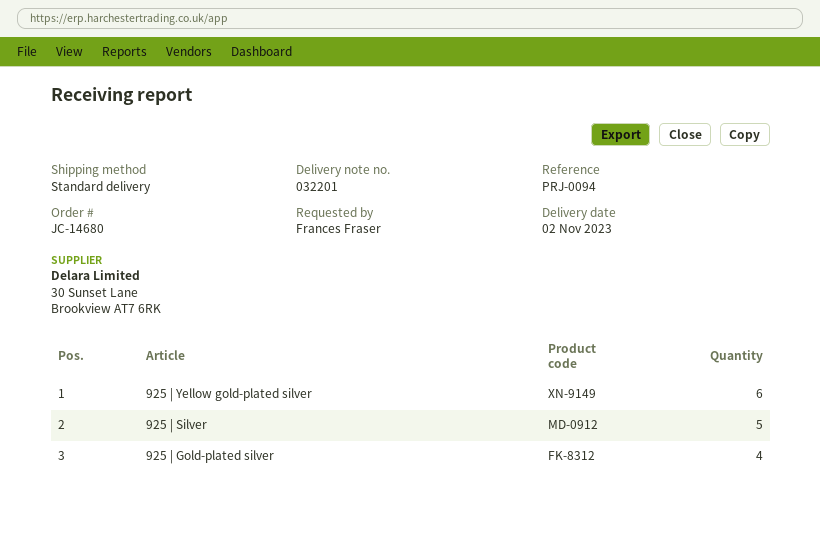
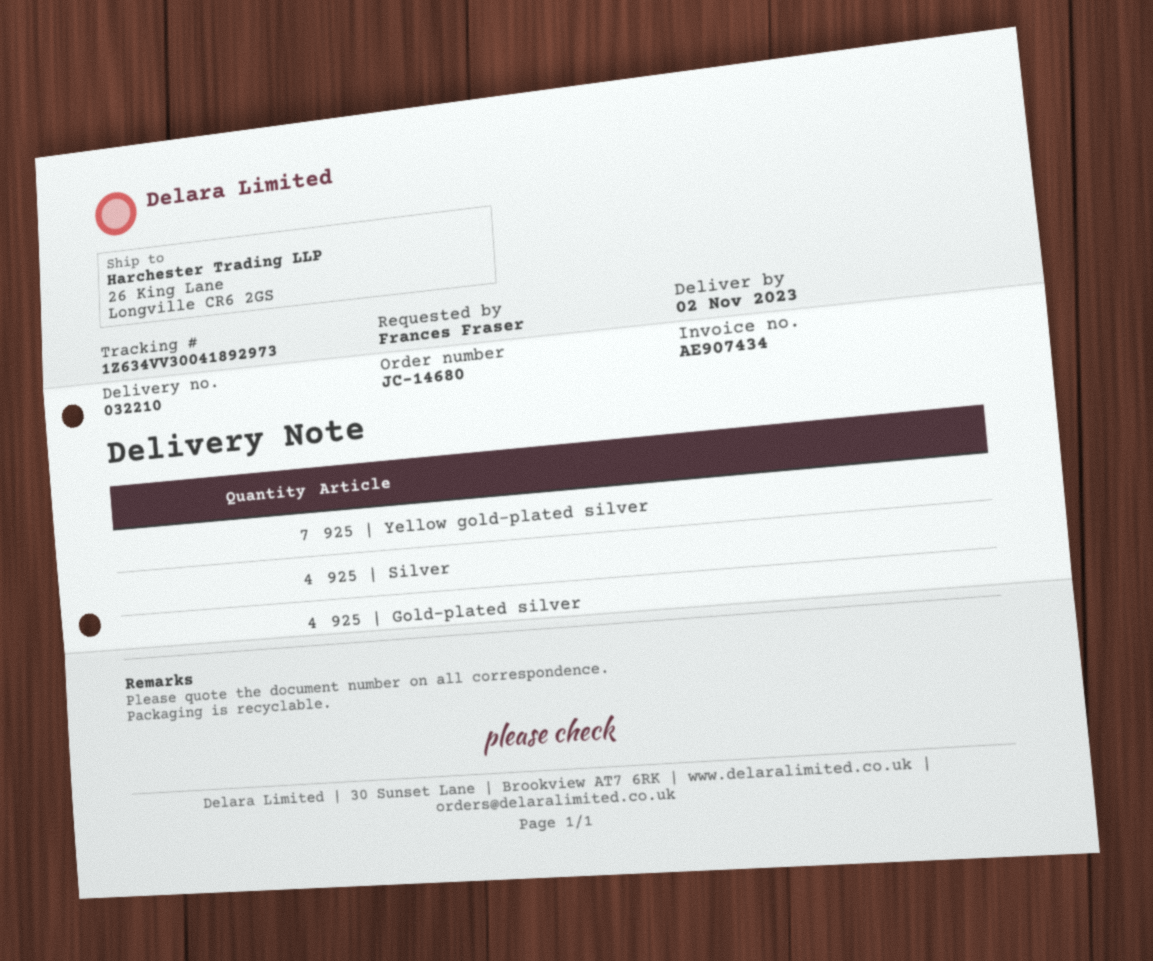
delivery note number: 032201 -> 032210
925 | Yellow gold-plated silver: 6 -> 7
925 | Silver: 5 -> 4

